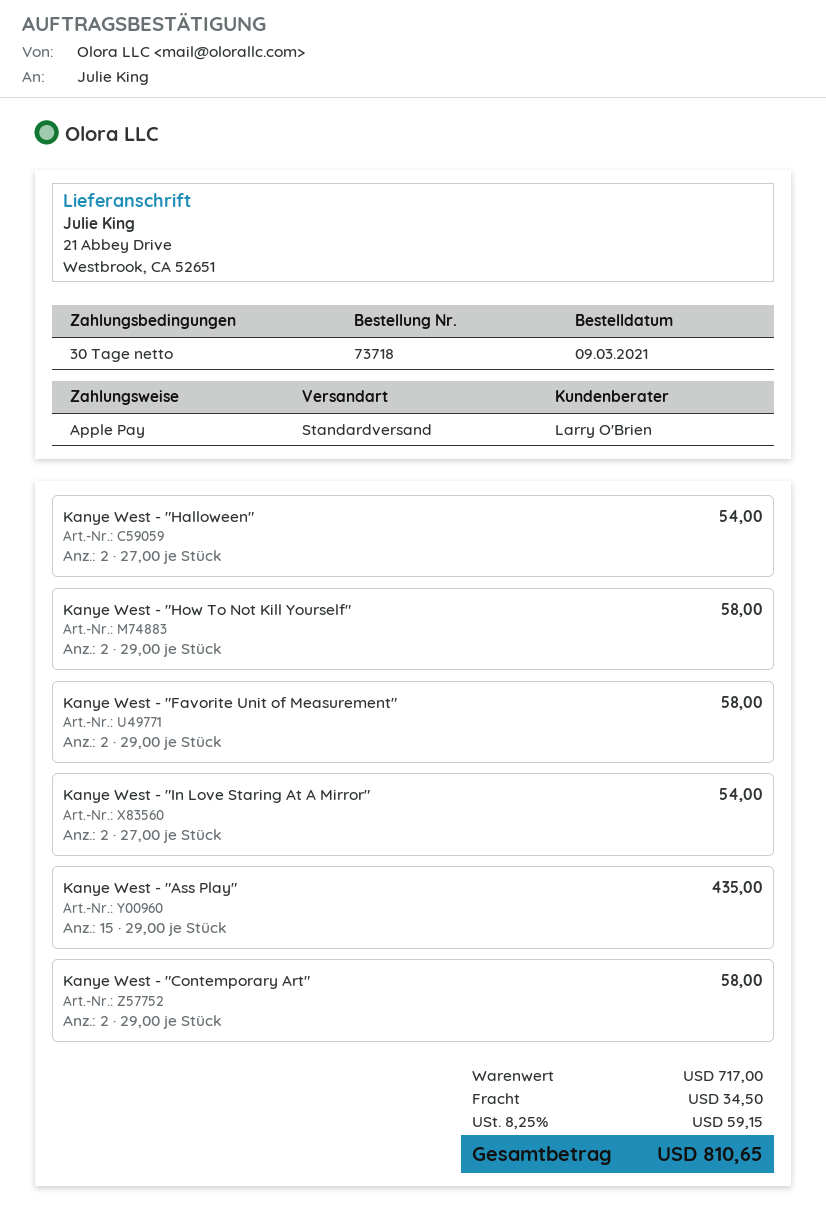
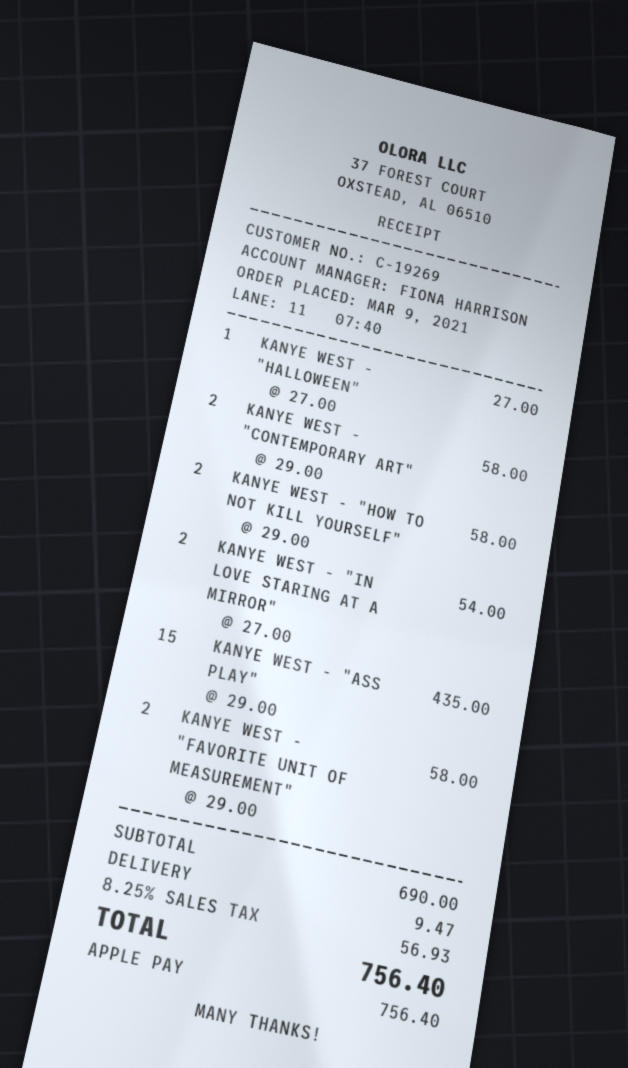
sales rep: Larry O'Brien -> FIONA HARRISON
Kanye West - "Halloween": 2 x 27.00 = 54.00 -> 1 x 27.00 = 27.00
subtotal: 717.00 -> 690.00
shipping: 34.50 -> 9.47
tax: 8.25% = 59.15 -> 8.25% = 56.93
total: 810.65 -> 756.40

